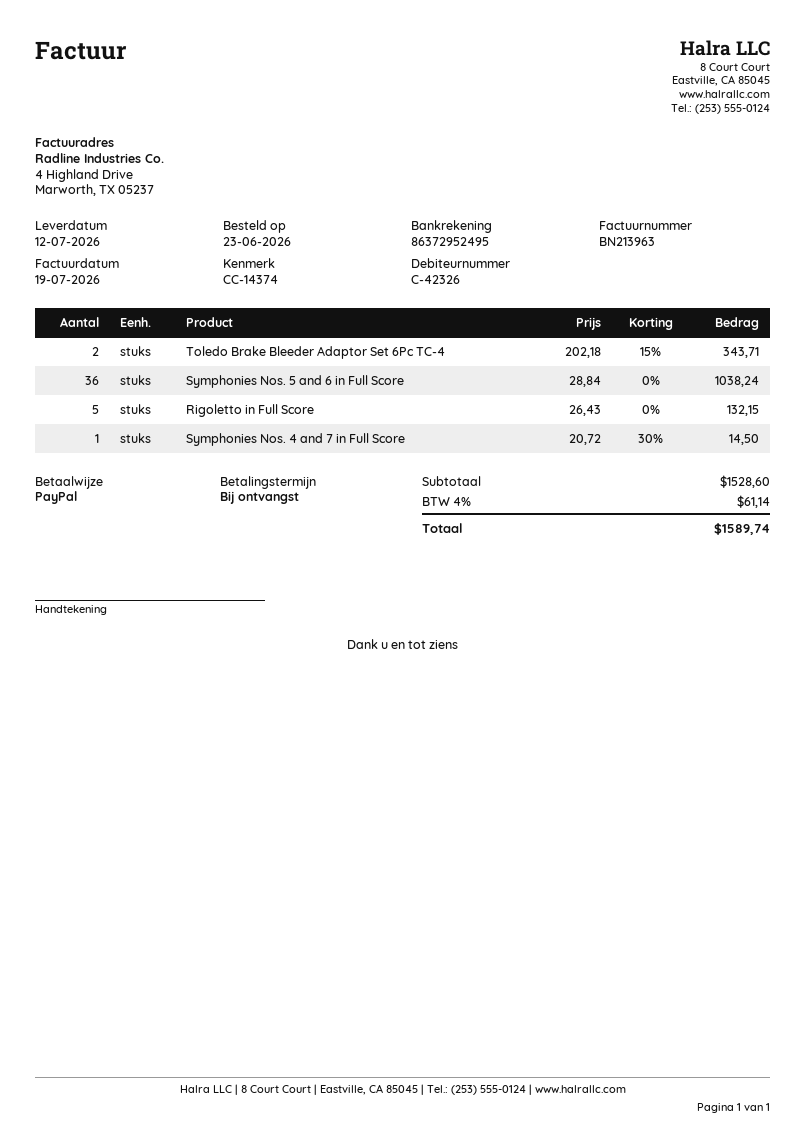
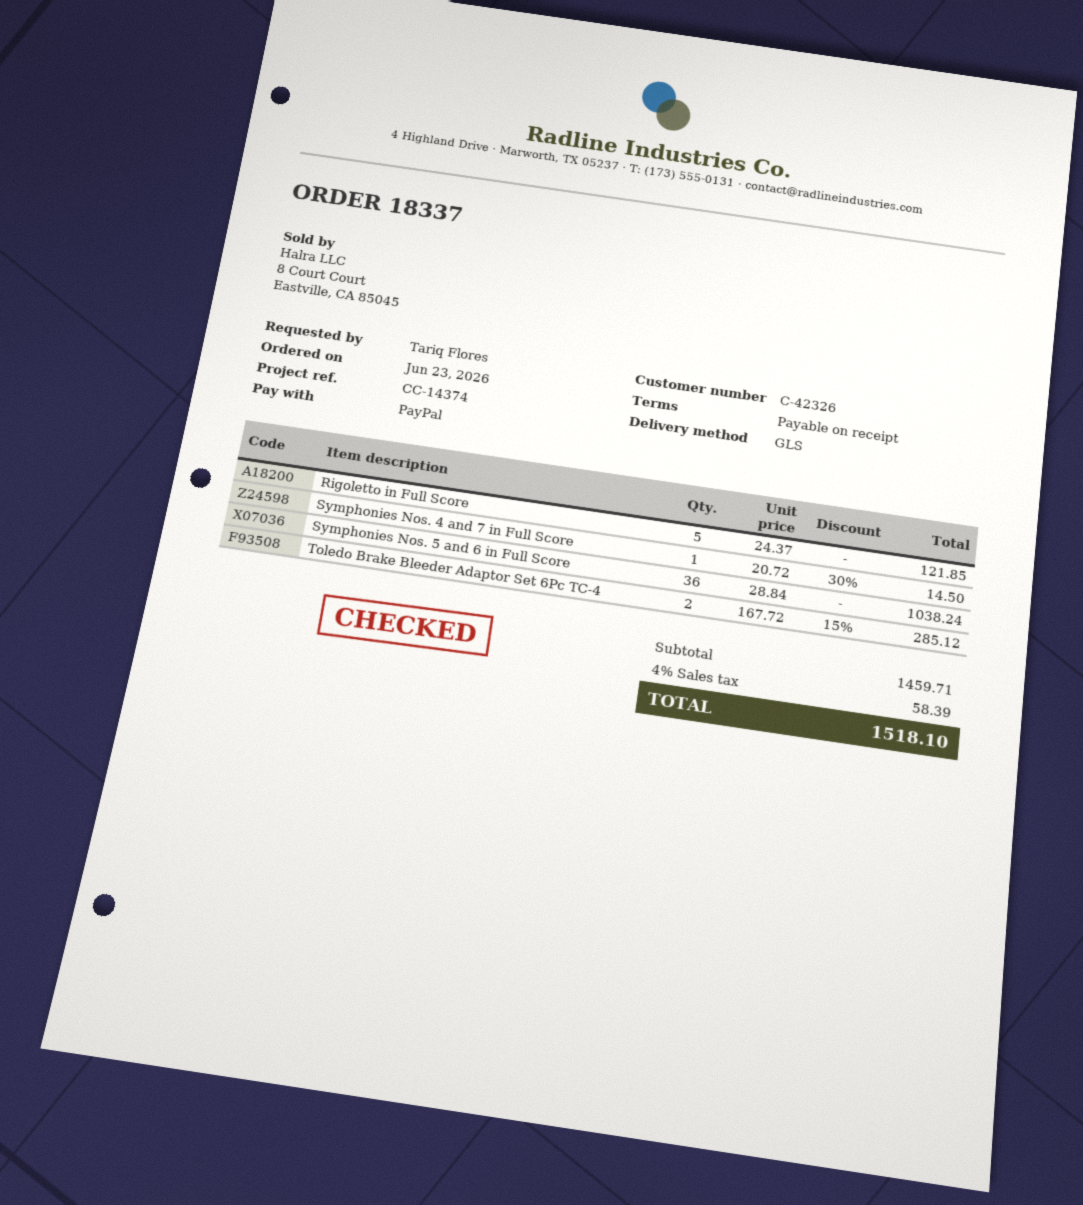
Toledo Brake Bleeder Adaptor Set 6Pc TC-4: 2 x 202.18 - 15% = 343.71 -> 2 x 167.72 - 15% = 285.12
Rigoletto in Full Score: 5 x 26.43 = 132.15 -> 5 x 24.37 = 121.85
subtotal: 1528.60 -> 1459.71
tax: 4% = 61.14 -> 4% = 58.39
total: 1589.74 -> 1518.10

